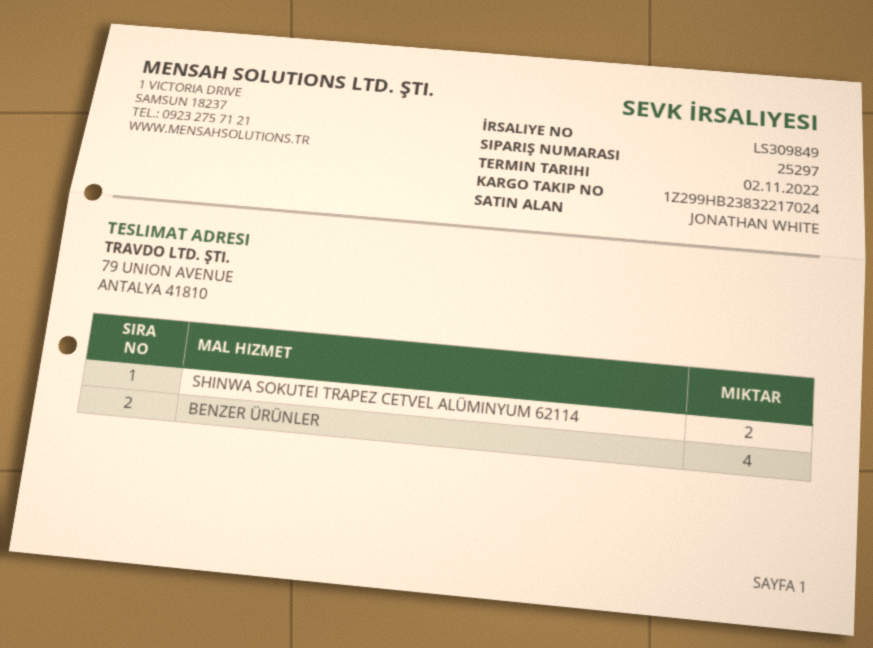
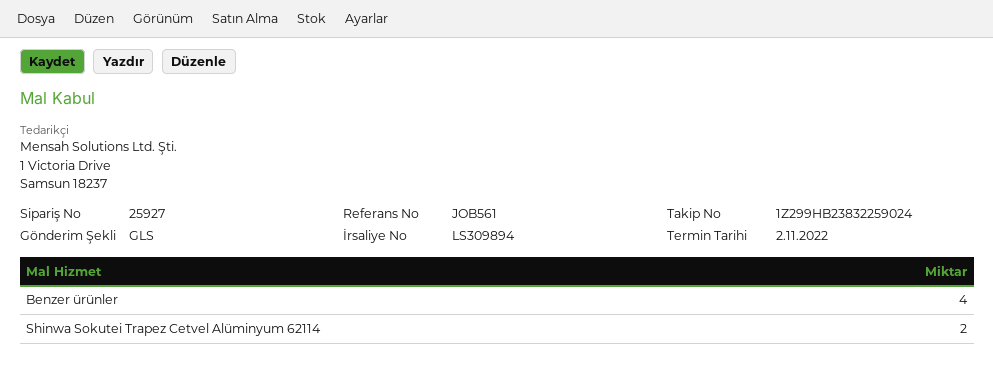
order number: 25297 -> 25927
delivery note number: LS309849 -> LS309894
tracking number: 1Z299HB23832217024 -> 1Z299HB23832259024

